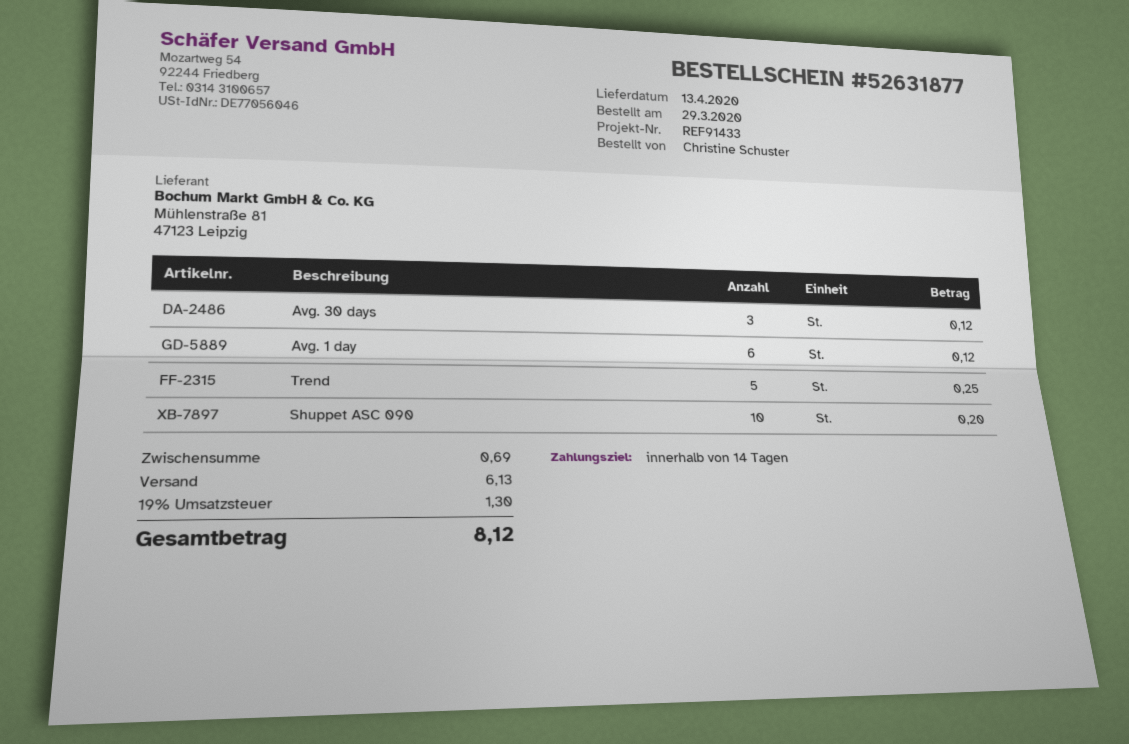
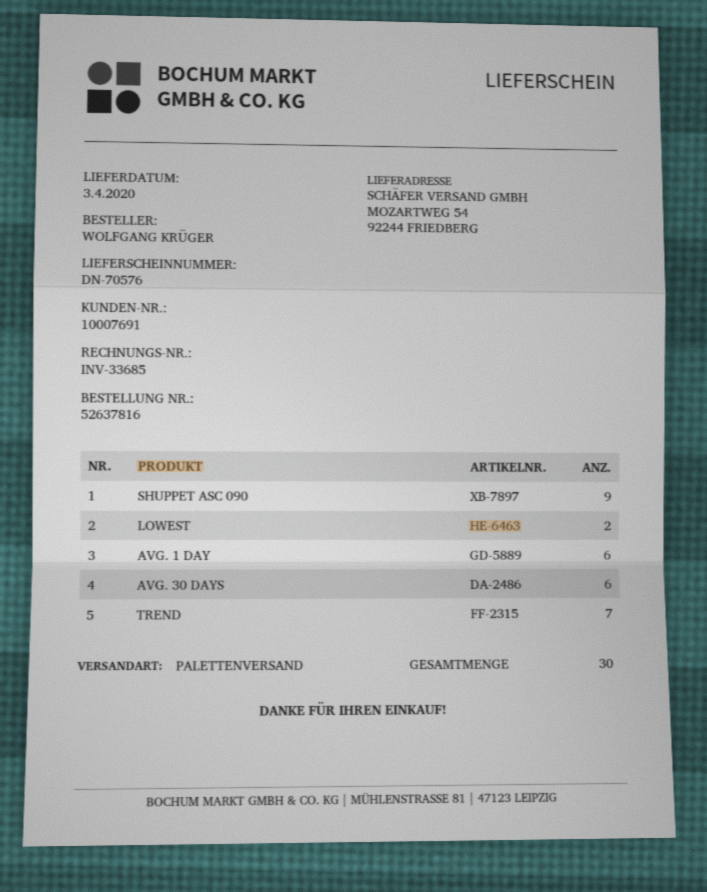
order number: 52631877 -> 52637816
delivery date: 2020-04-13 -> 2020-04-03
ordered by: Christine Schuster -> WOLFGANG KRÜGER
Avg. 30 days: 3 -> 6
Trend: 5 -> 7
Shuppet ASC 090: 10 -> 9
LOWEST: none -> 2

